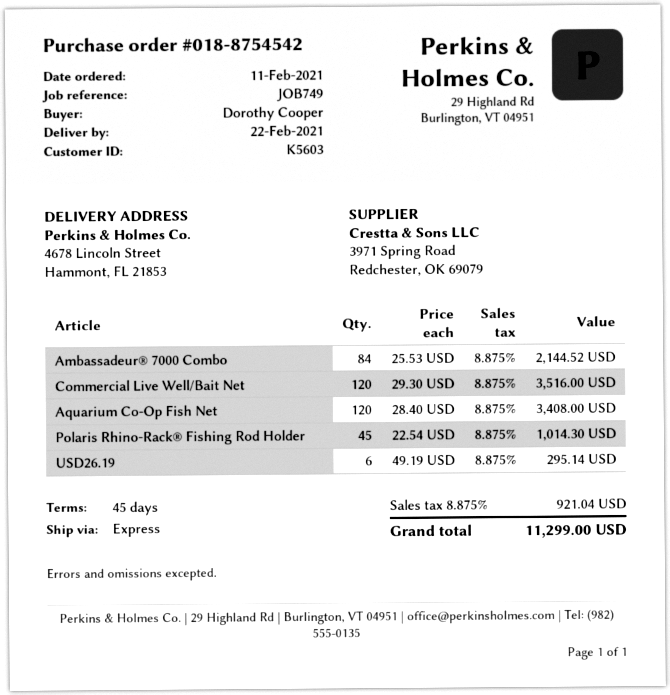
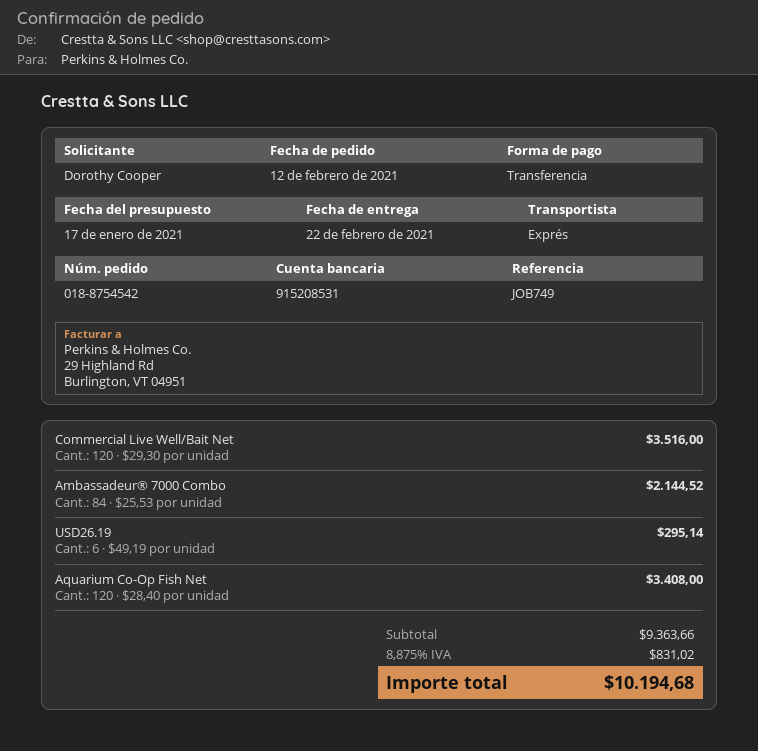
order date: 2021-02-11 -> 2021-02-12
Polaris Rhino-Rack® Fishing Rod Holder: 45 x 22.54 = 1014.30 -> none
tax: 8.875% = 921.04 -> 8.875% = 831.02
total: 11299.00 -> 10194.68

